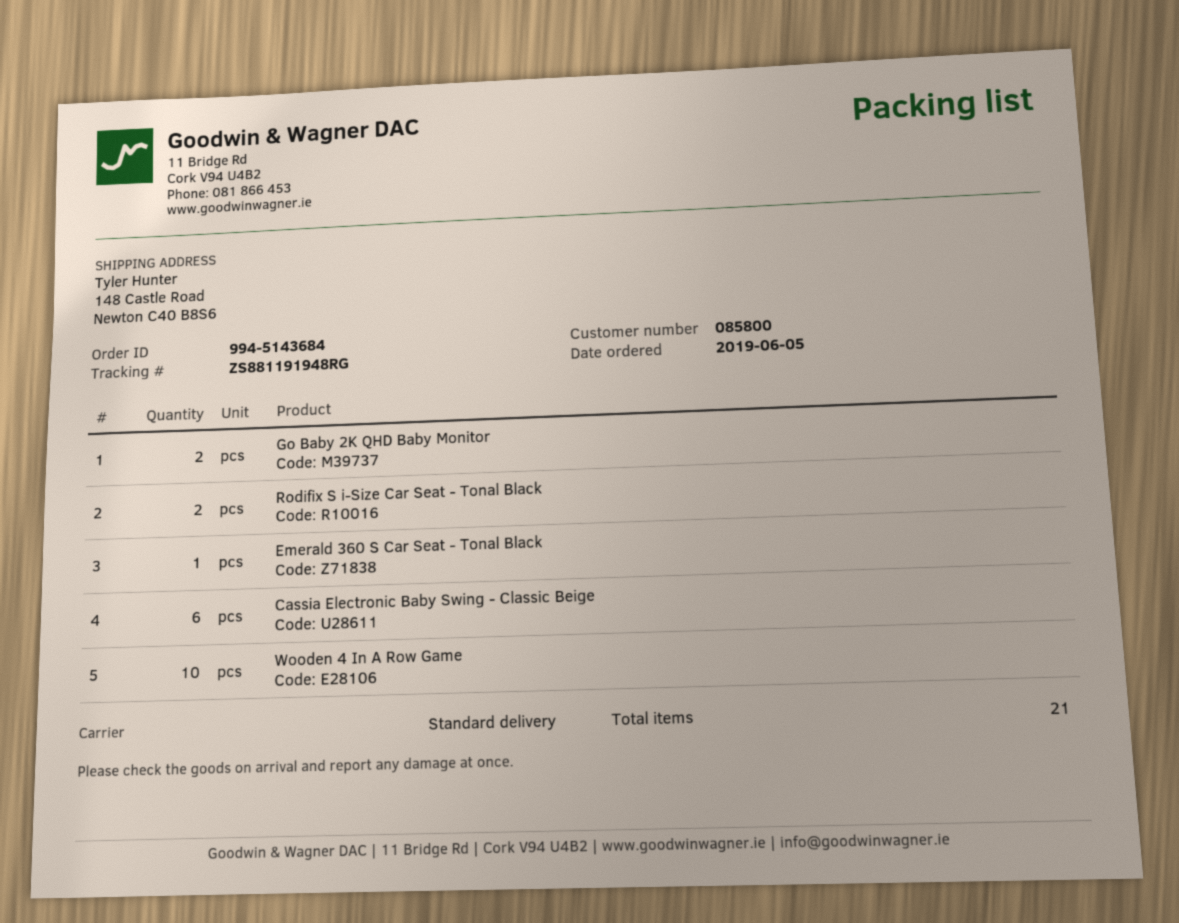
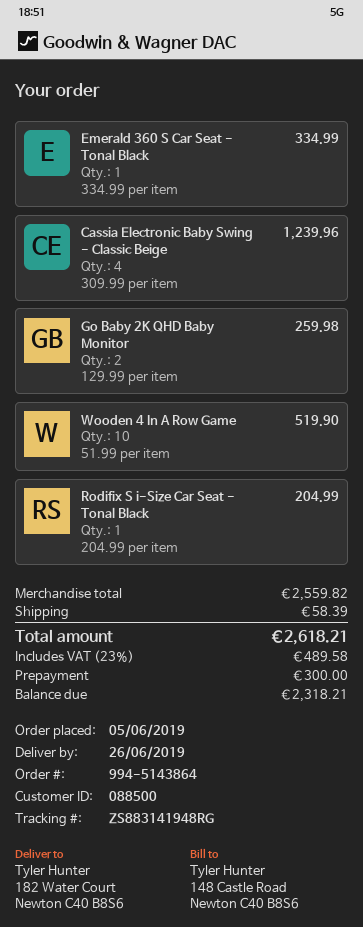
order number: 994-5143684 -> 994-5143864
customer number: 085800 -> 088500
tracking number: ZS881191948RG -> ZS883141948RG
ship to: 148 Castle Road, Newton C40 B8S6 -> 182 Water Court, Newton C40 B8S6
Rodifix S i-Size Car Seat - Tonal Black: 2 -> 1
Cassia Electronic Baby Swing - Classic Beige: 6 -> 4

